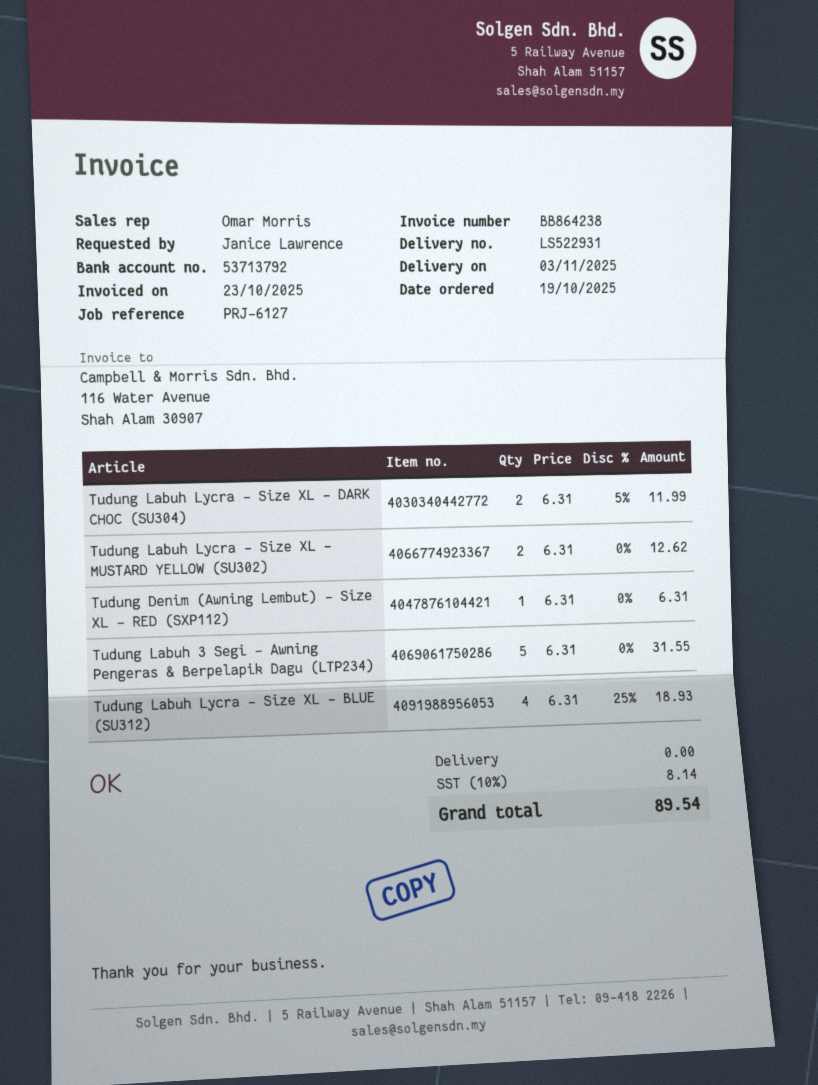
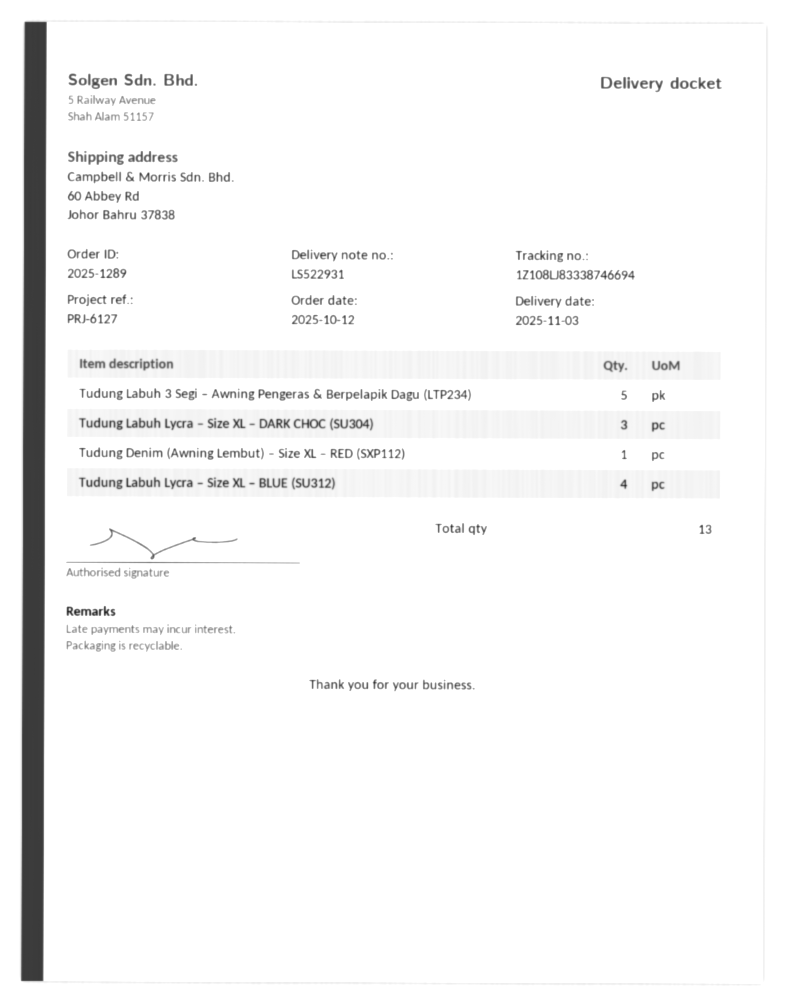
order date: 2025-10-19 -> 2025-10-12
Tudung Labuh Lycra – Size XL – DARK CHOC (SU304): 2 -> 3
Tudung Labuh Lycra – Size XL – MUSTARD YELLOW (SU302): 2 -> none

